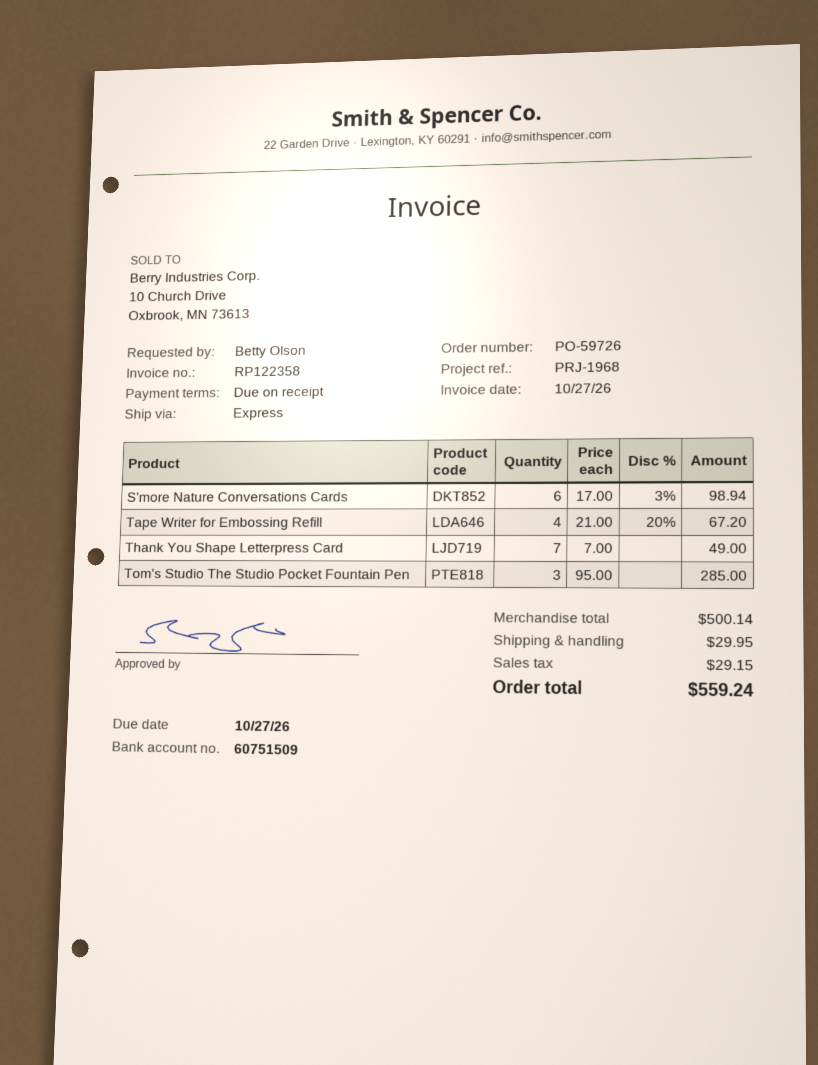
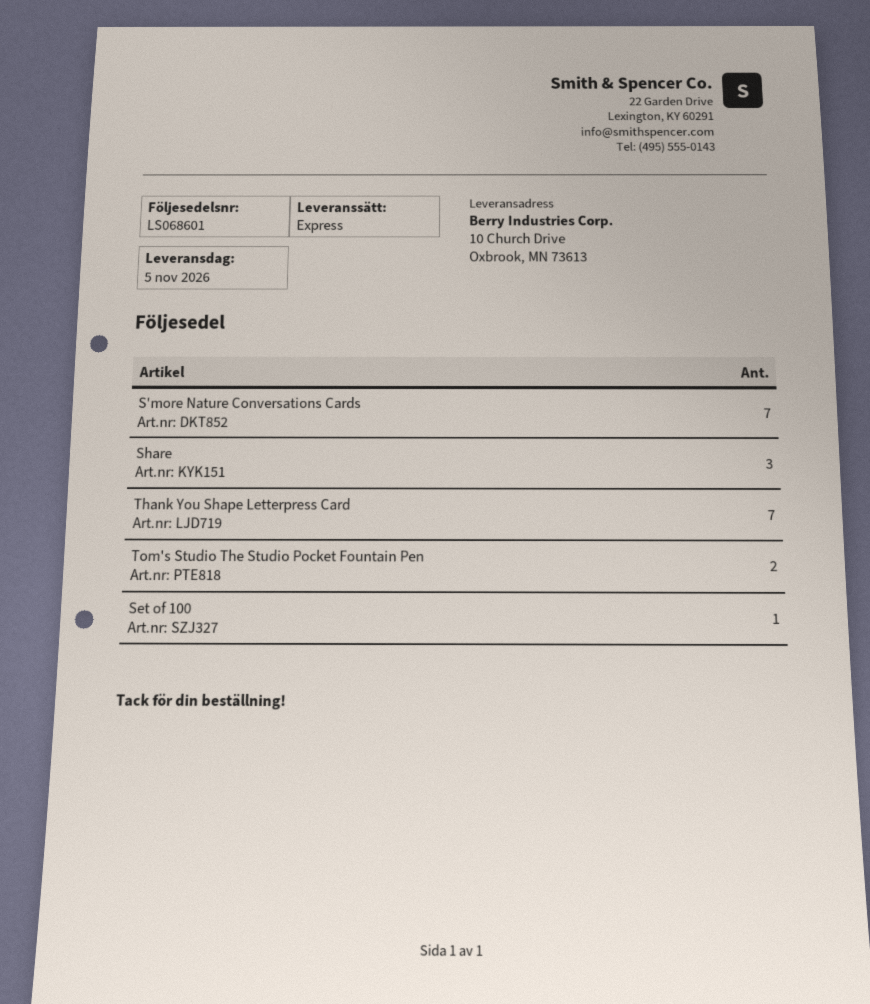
S'more Nature Conversations Cards: 6 -> 7
Tape Writer for Embossing Refill: 4 -> none
Tom's Studio The Studio Pocket Fountain Pen: 3 -> 2
Share: none -> 3
Set of 100: none -> 1

